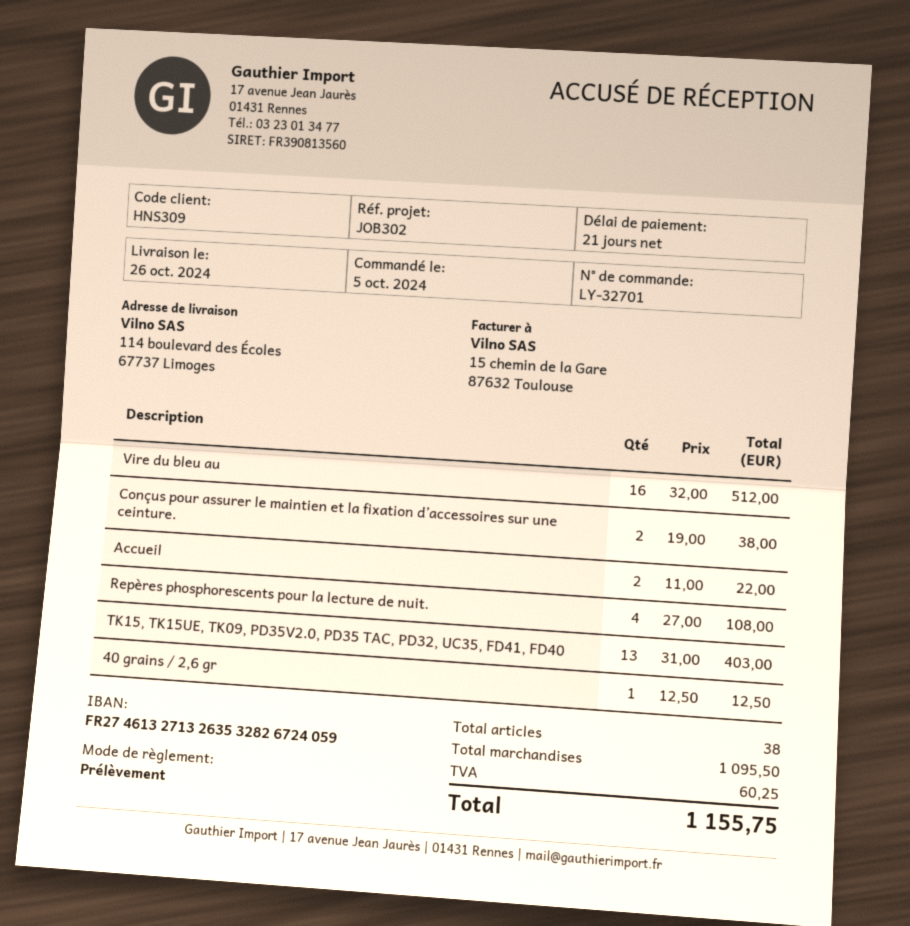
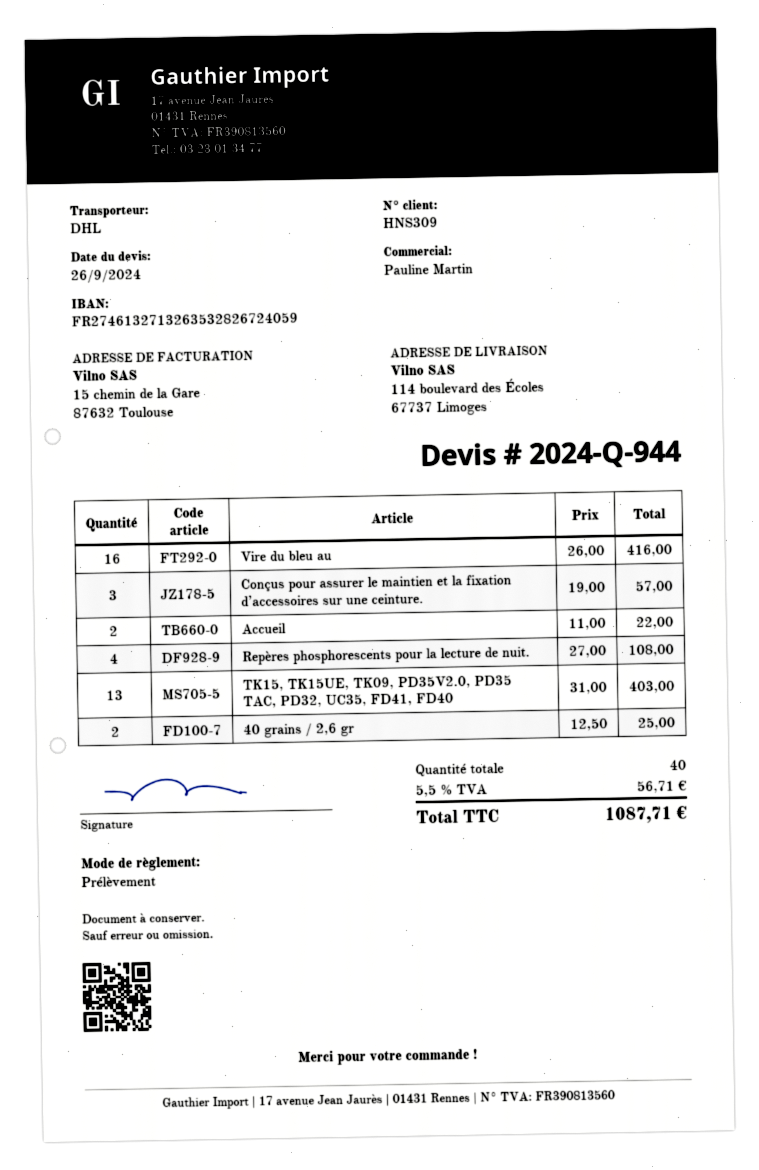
Vire du bleu au: 16 x 32.00 = 512.00 -> 16 x 26.00 = 416.00
Conçus pour assurer le maintien et la fixation d’accessoires sur une ceinture.: 2 x 19.00 = 38.00 -> 3 x 19.00 = 57.00
40 grains / 2,6 gr: 1 x 12.50 = 12.50 -> 2 x 12.50 = 25.00
total quantity: 38 -> 40
tax: 60.25 -> 56.71
total: 1155.75 -> 1087.71

